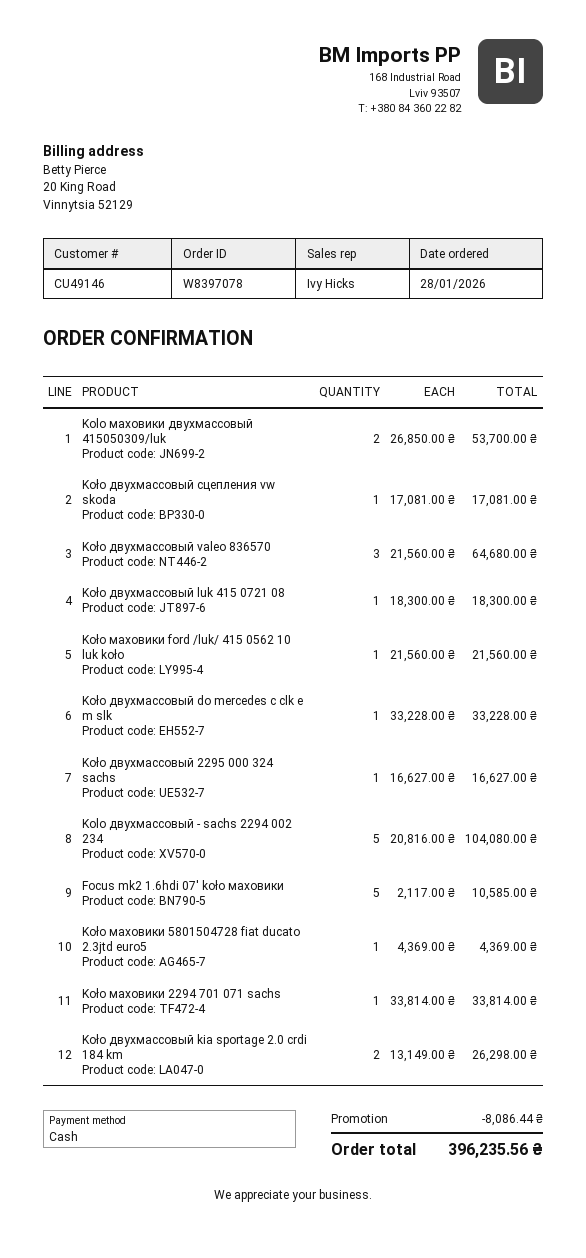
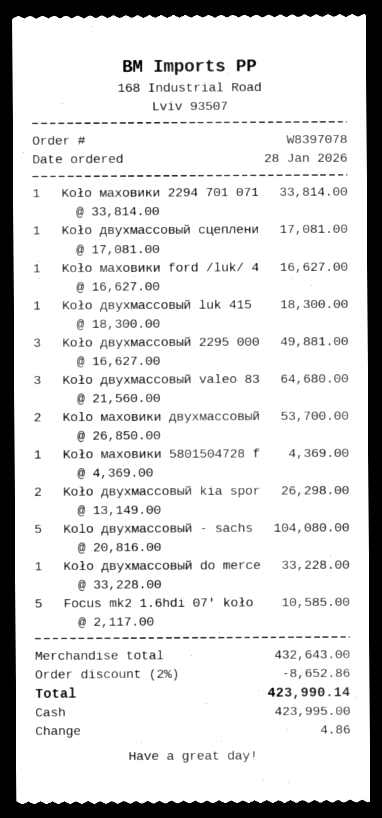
Koło маховики ford /luk/ 415 0562 10 luk koło: 1 x 21560.00 = 21560.00 -> 1 x 16627.00 = 16627.00
Koło двухмассовый 2295 000 324 sachs: 1 x 16627.00 = 16627.00 -> 3 x 16627.00 = 49881.00
discount: 8086.44 -> 8652.86
total: 396235.56 -> 423990.14

